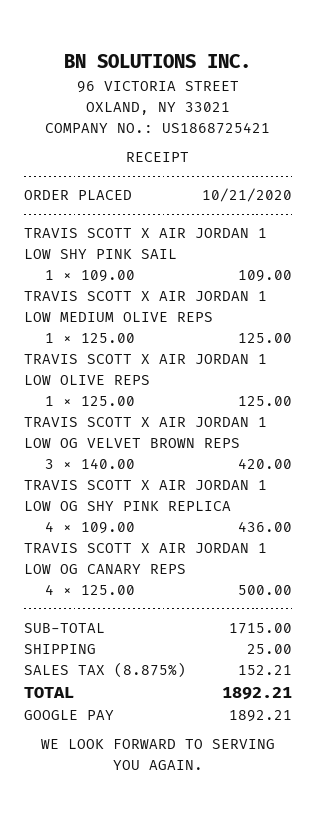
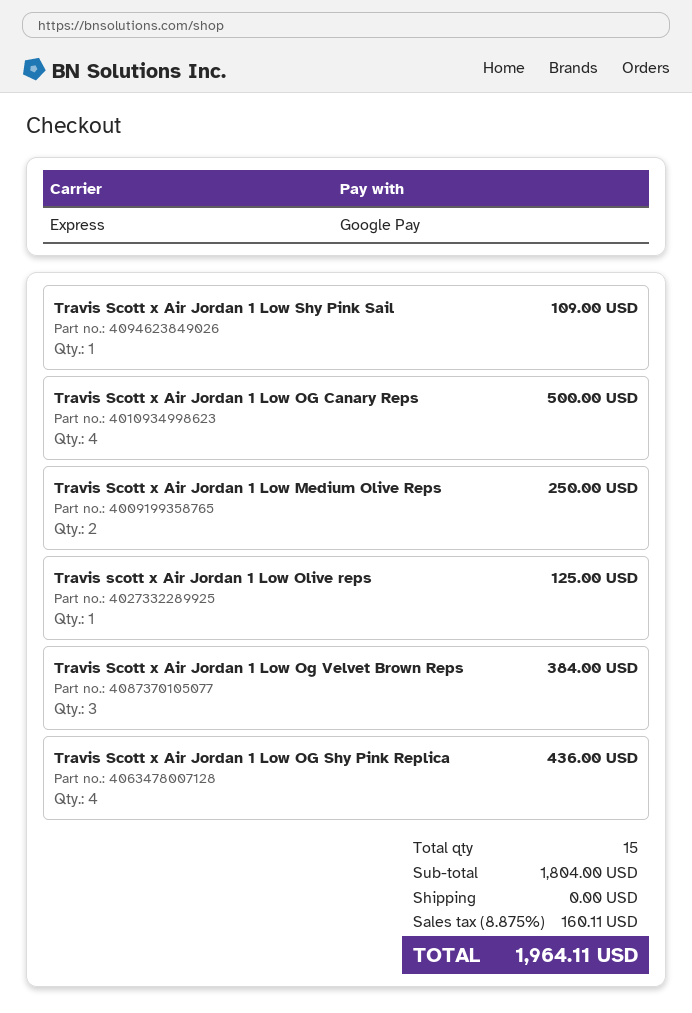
TRAVIS SCOTT X AIR JORDAN 1 LOW MEDIUM OLIVE REPS: 1 for 125.00 -> 2 for 250.00
TRAVIS SCOTT X AIR JORDAN 1 LOW OG VELVET BROWN REPS: 3 for 420.00 -> 3 for 384.00
subtotal: 1715.00 -> 1804.00
shipping: 25.00 -> 0.00
tax: 8.875% = 152.21 -> 8.875% = 160.11
total: 1892.21 -> 1964.11

